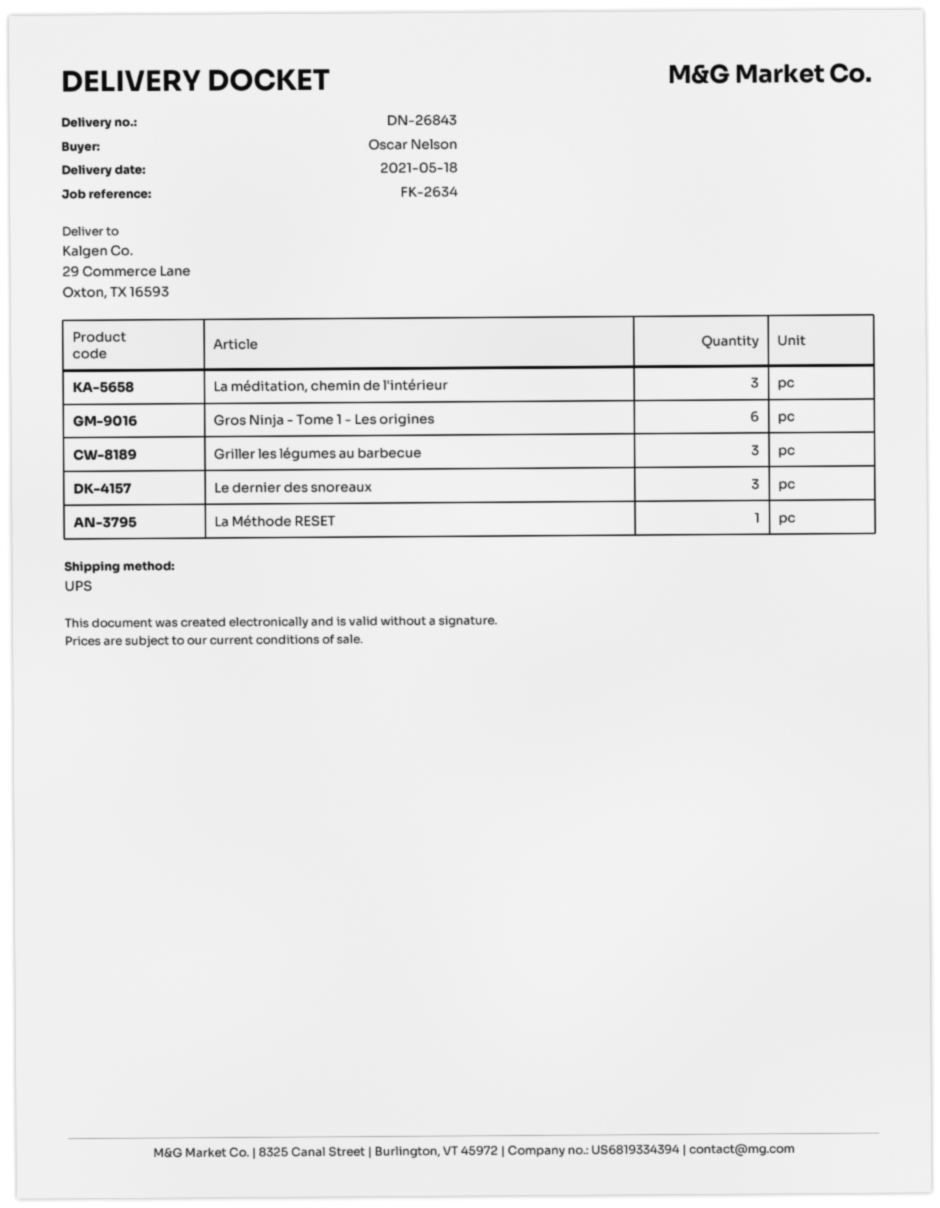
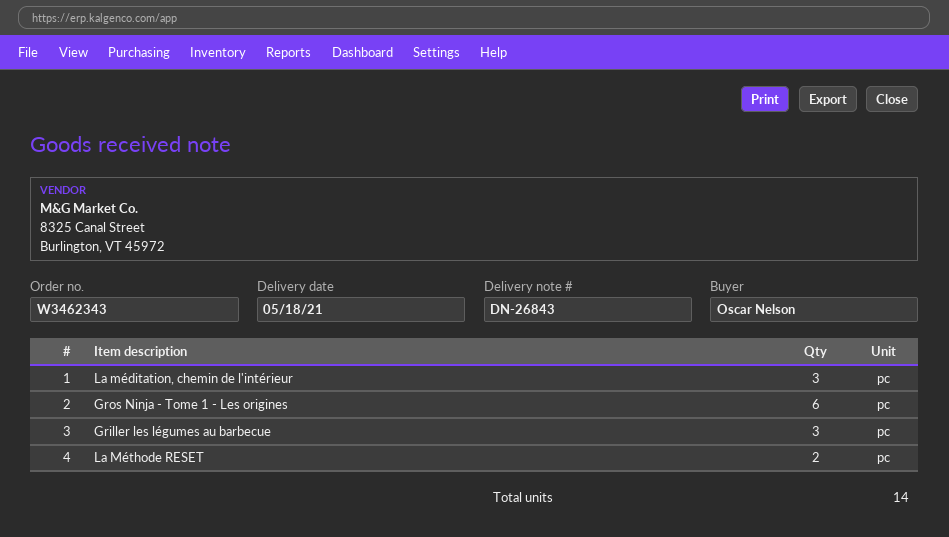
Le dernier des snoreaux: 3 -> none
La Méthode RESET: 1 -> 2

